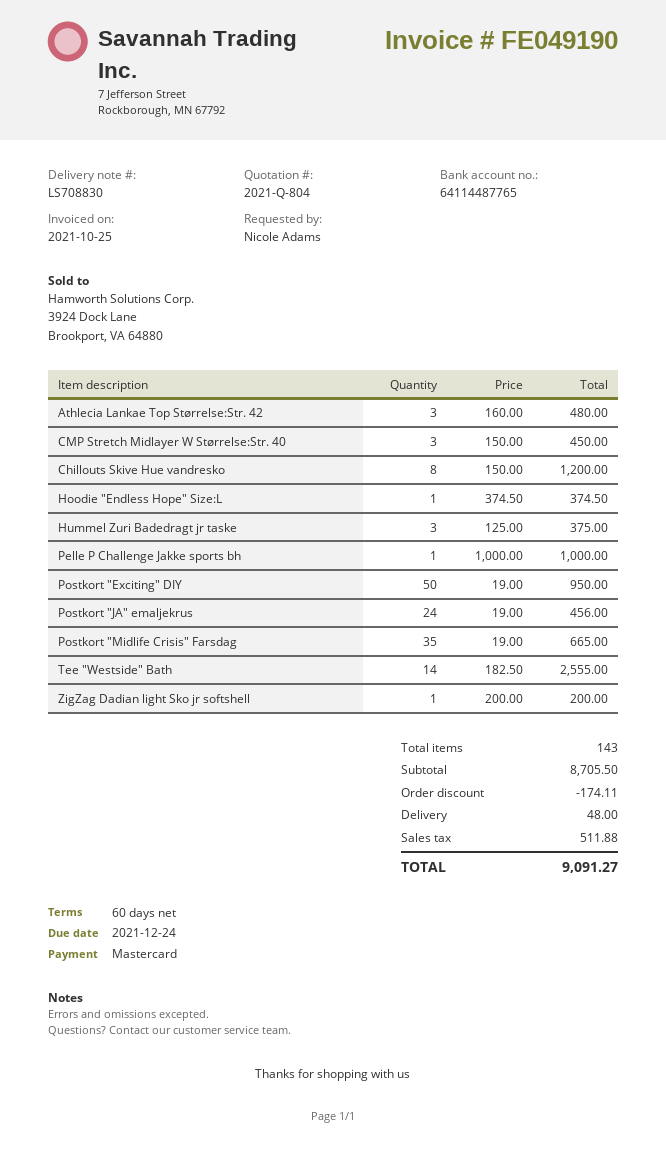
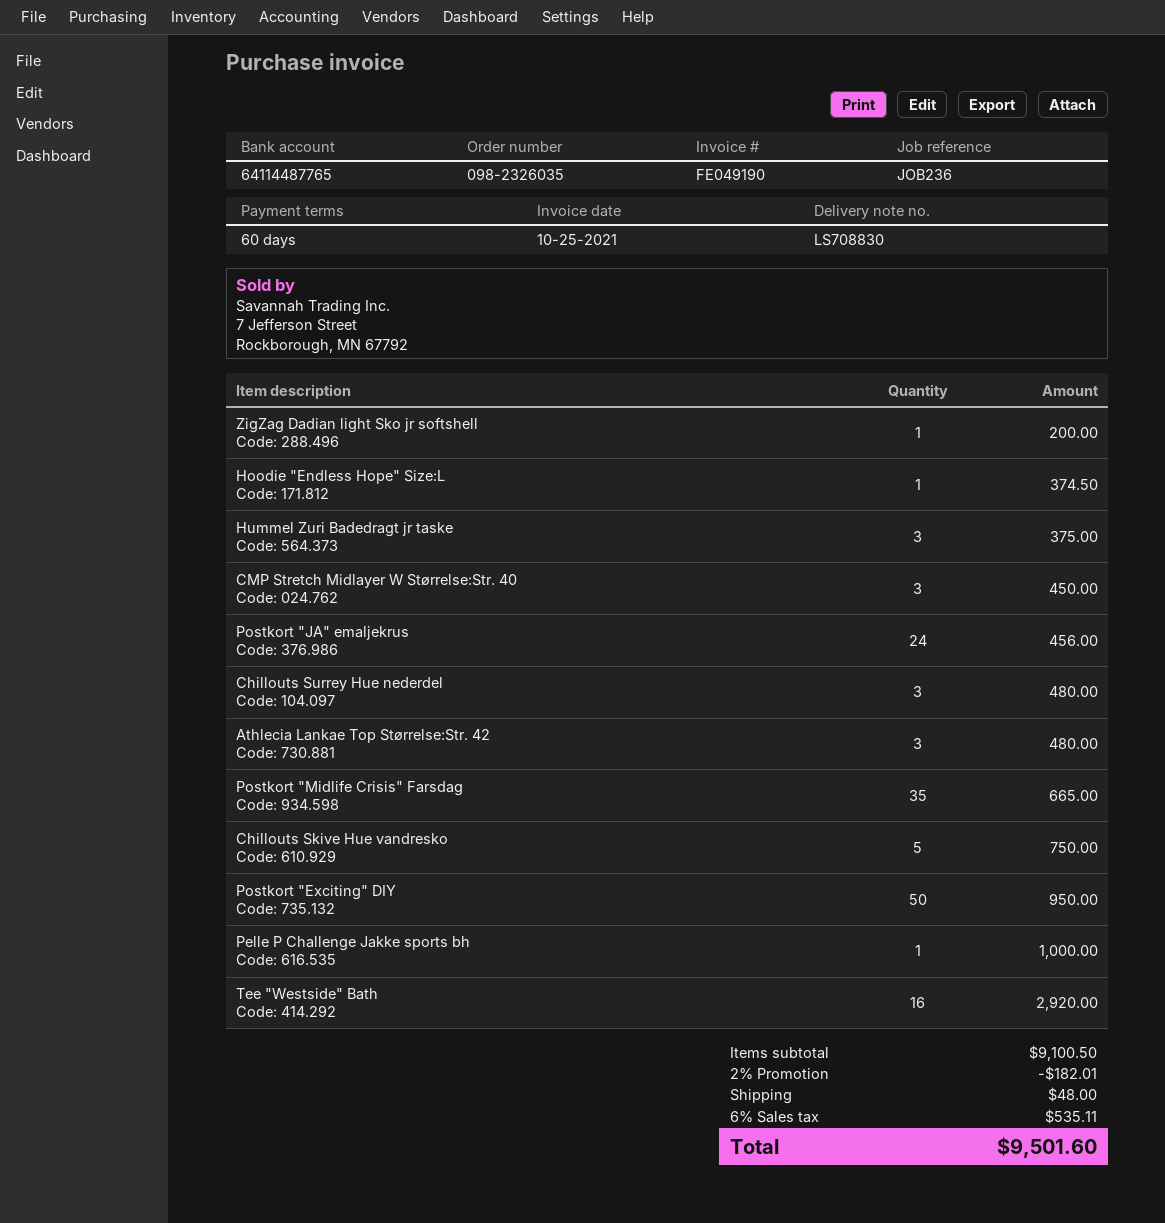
Chillouts Skive Hue vandresko: 8 for 1200.00 -> 5 for 750.00
Tee "Westside" Bath: 14 for 2555.00 -> 16 for 2920.00
Chillouts Surrey Hue nederdel: none -> 3 for 480.00
subtotal: 8705.50 -> 9100.50
discount: 174.11 -> 182.01
tax: 511.88 -> 535.11
total: 9091.27 -> 9501.60

